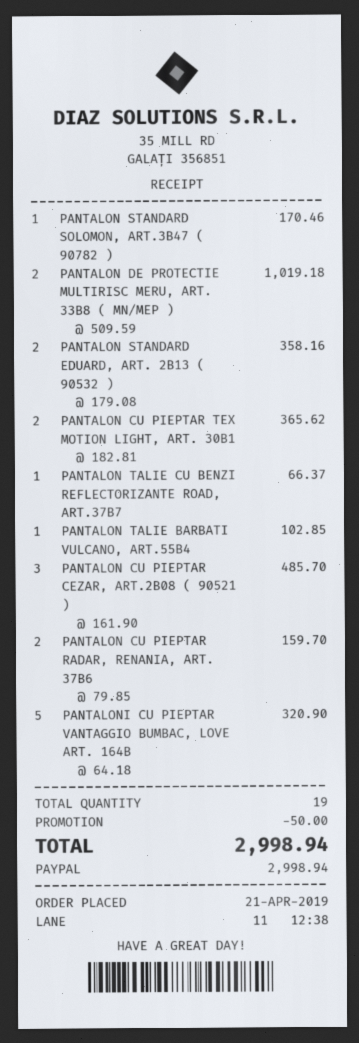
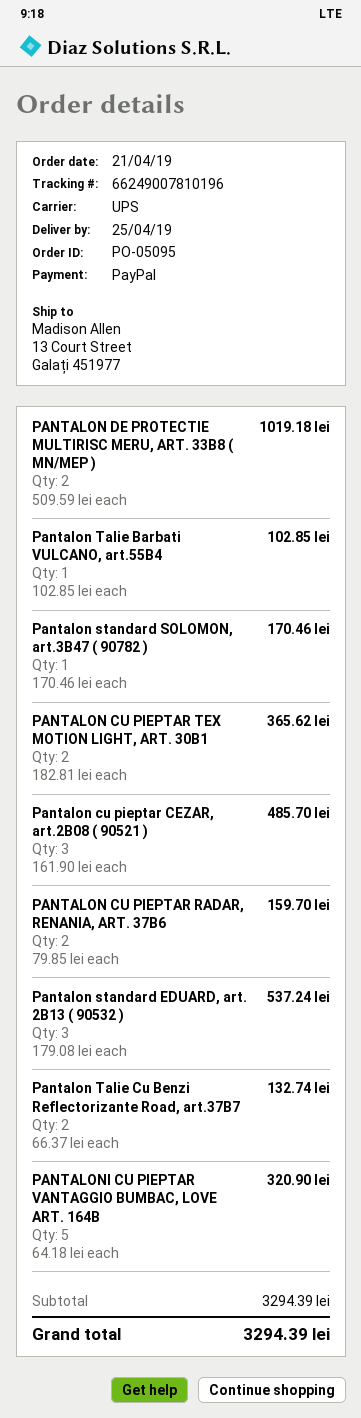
PANTALON STANDARD EDUARD, ART. 2B13 ( 90532 ): 2 x 179.08 = 358.16 -> 3 x 179.08 = 537.24
PANTALON TALIE CU BENZI REFLECTORIZANTE ROAD, ART.37B7: 1 x 66.37 = 66.37 -> 2 x 66.37 = 132.74
discount: 50.00 -> none
total: 2998.94 -> 3294.39

